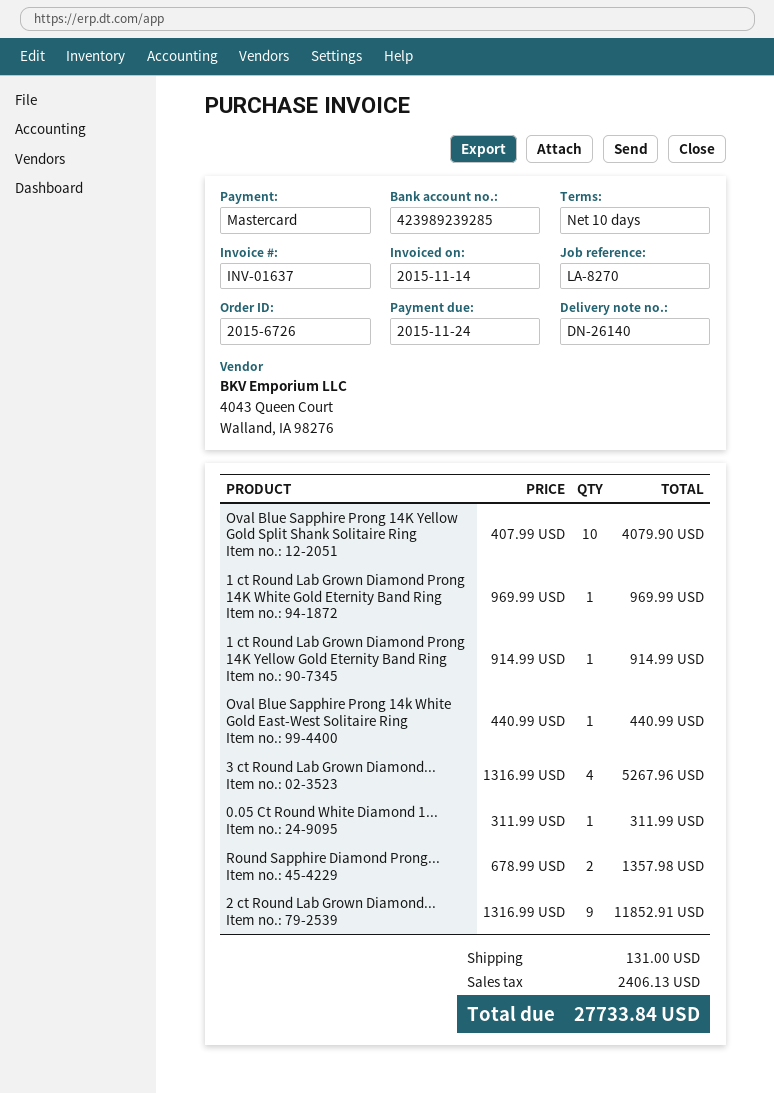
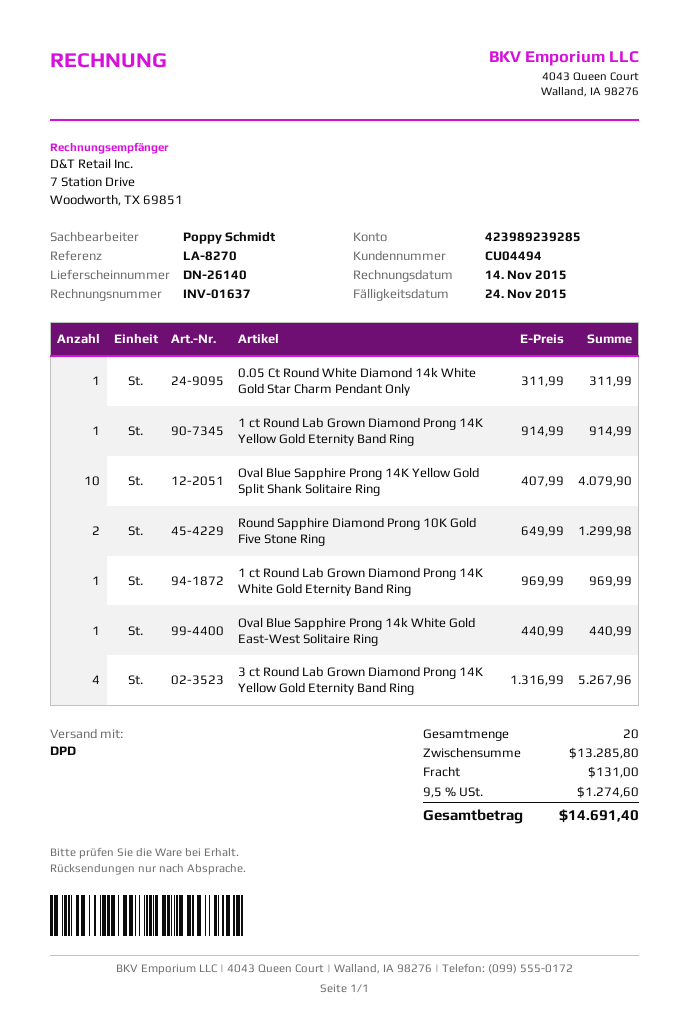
Round Sapphire Diamond Prong...: 2 x 678.99 = 1357.98 -> 2 x 649.99 = 1299.98
2 ct Round Lab Grown Diamond...: 9 x 1316.99 = 11852.91 -> none
tax: 2406.13 -> 1274.60
total: 27733.84 -> 14691.40

